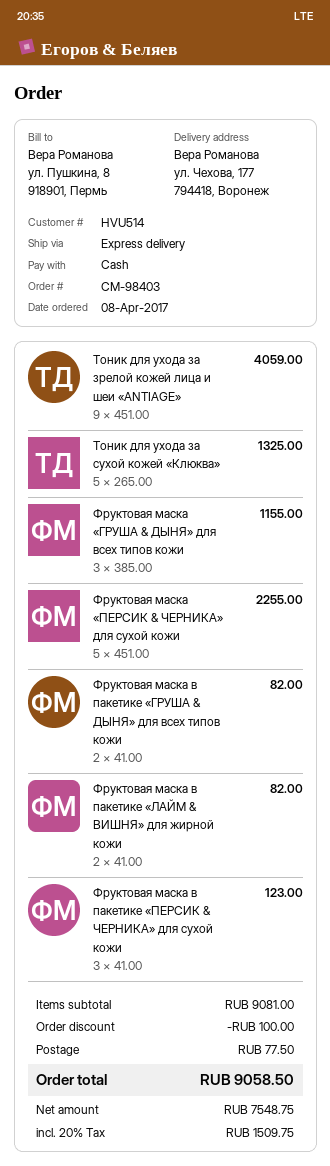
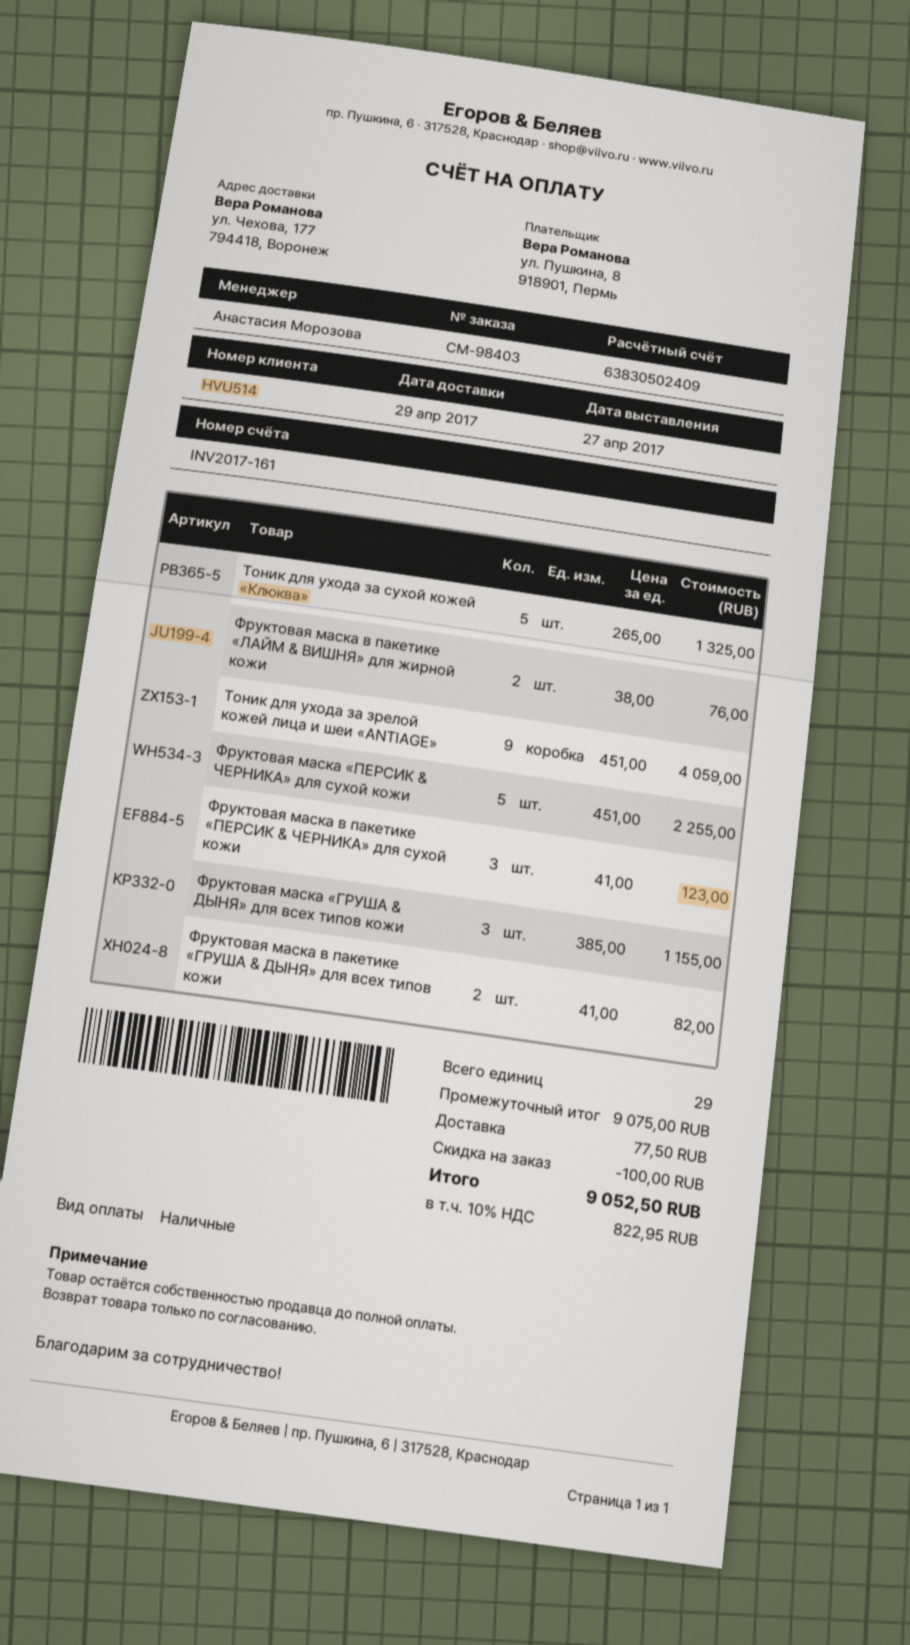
Фруктовая маска в пакетике «ЛАЙМ & ВИШНЯ» для жирной кожи: 2 x 41.00 = 82.00 -> 2 x 38.00 = 76.00
subtotal: 9081.00 -> 9075.00
tax: 20% = 1509.75 -> 10% = 822.95
total: 9058.50 -> 9052.50

